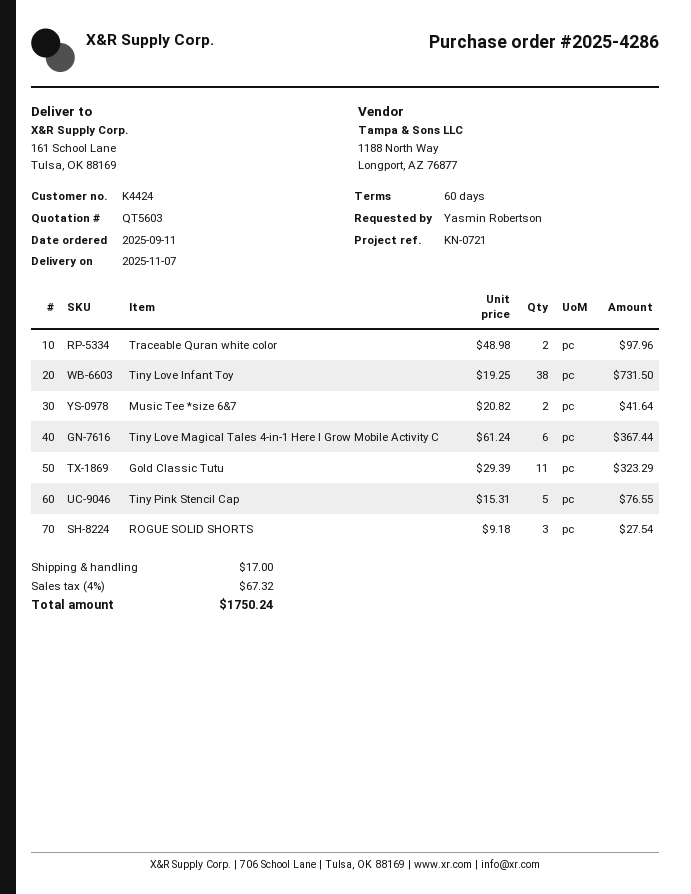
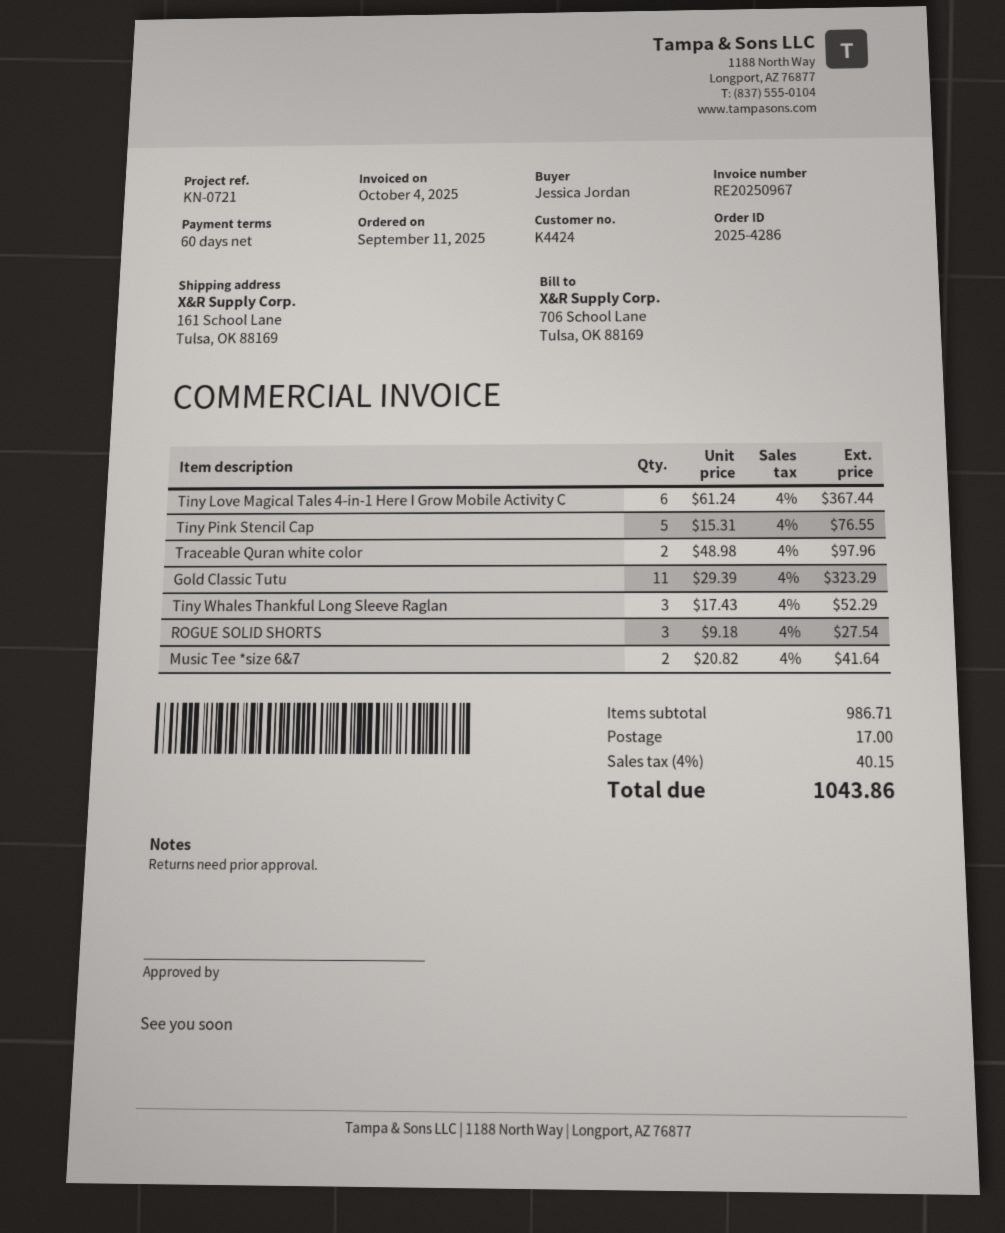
ordered by: Yasmin Robertson -> Jessica Jordan
Tiny Love Infant Toy: 38 x 19.25 = 731.50 -> none
Tiny Whales Thankful Long Sleeve Raglan: none -> 3 x 17.43 = 52.29
tax: 4% = 67.32 -> 4% = 40.15
total: 1750.24 -> 1043.86

